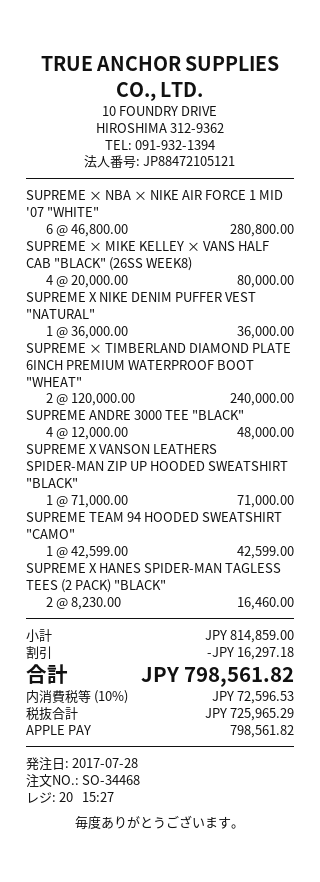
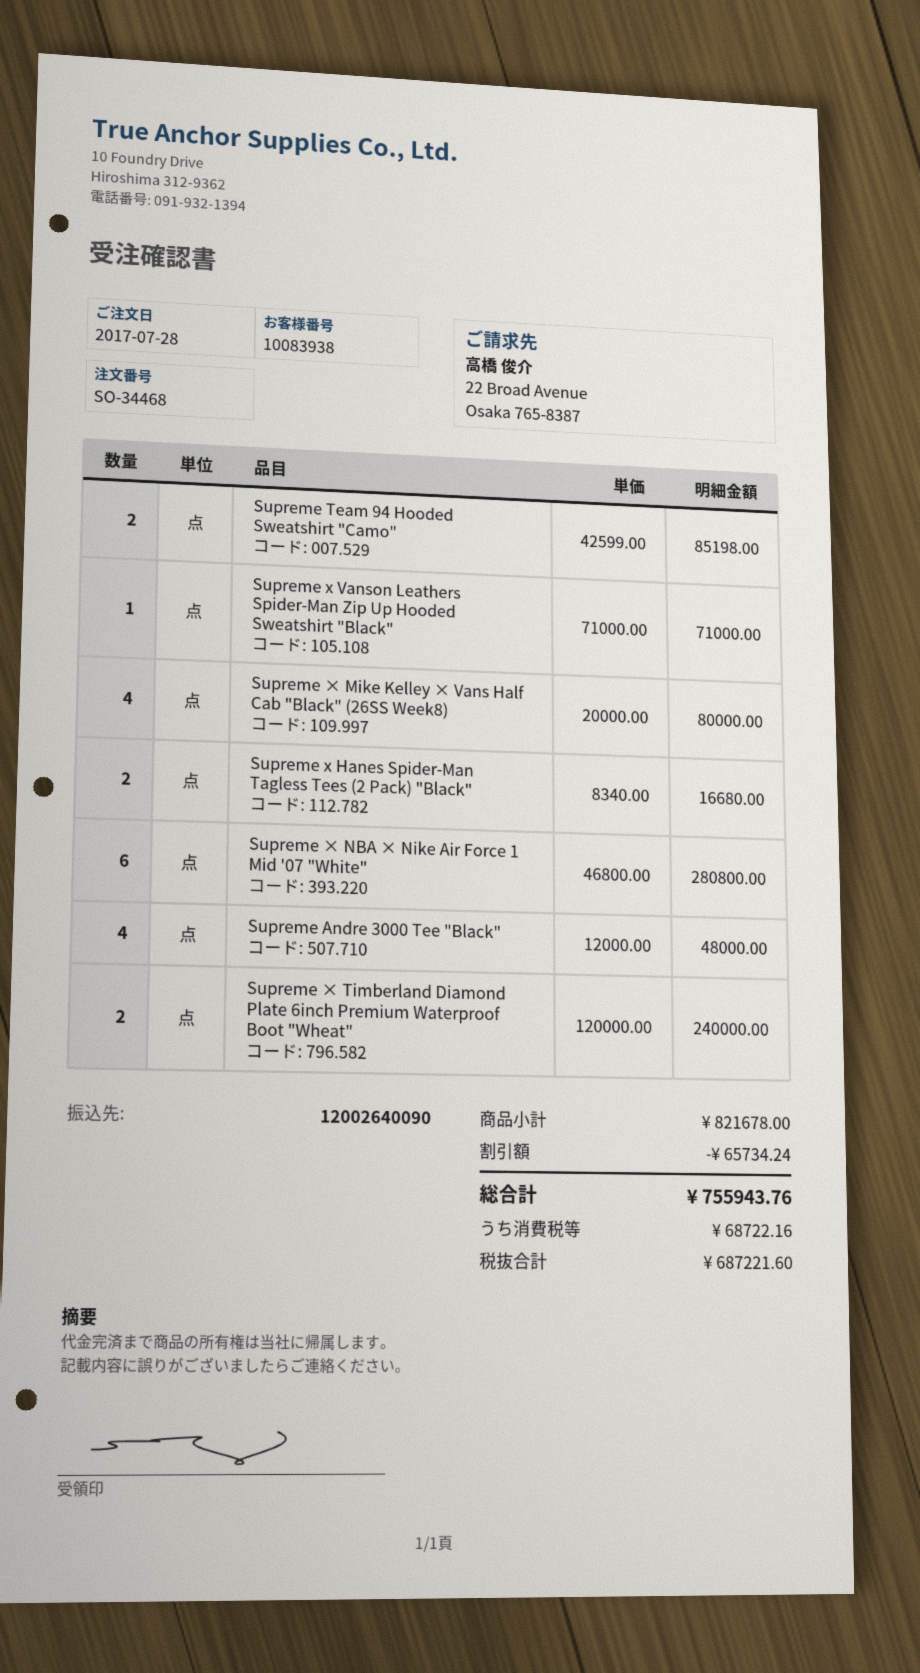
SUPREME X NIKE DENIM PUFFER VEST "NATURAL": 1 x 36000.00 = 36000.00 -> none
SUPREME TEAM 94 HOODED SWEATSHIRT "CAMO": 1 x 42599.00 = 42599.00 -> 2 x 42599.00 = 85198.00
SUPREME X HANES SPIDER-MAN TAGLESS TEES (2 PACK) "BLACK": 2 x 8230.00 = 16460.00 -> 2 x 8340.00 = 16680.00
subtotal: 814859.00 -> 821678.00
discount: 16297.18 -> 65734.24
net: 725965.29 -> 687221.60
tax: 72596.53 -> 68722.16
total: 798561.82 -> 755943.76

